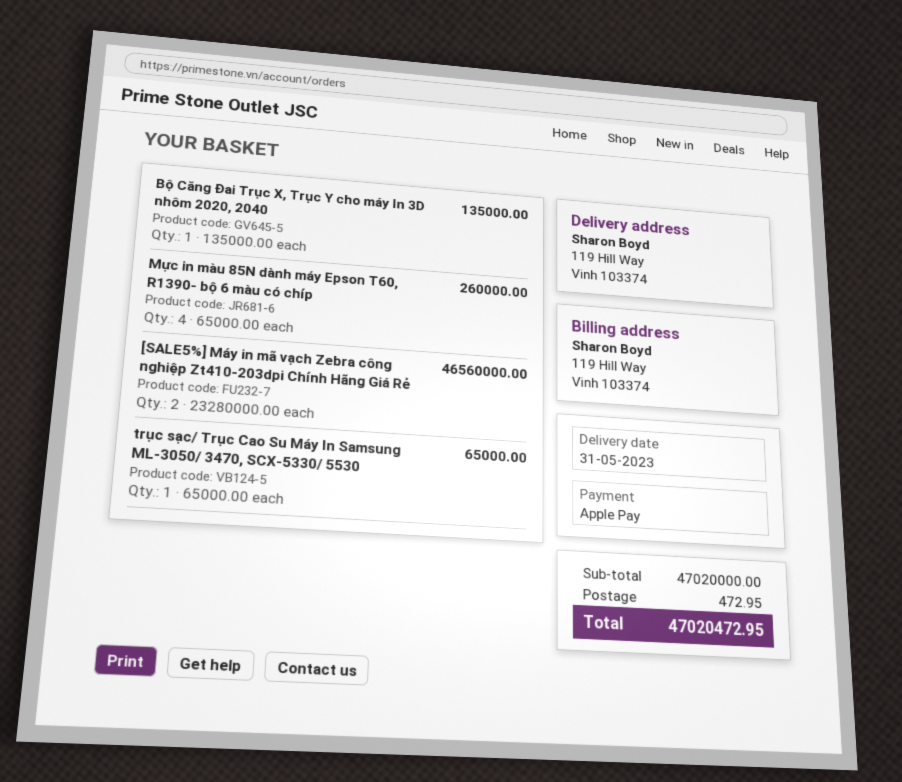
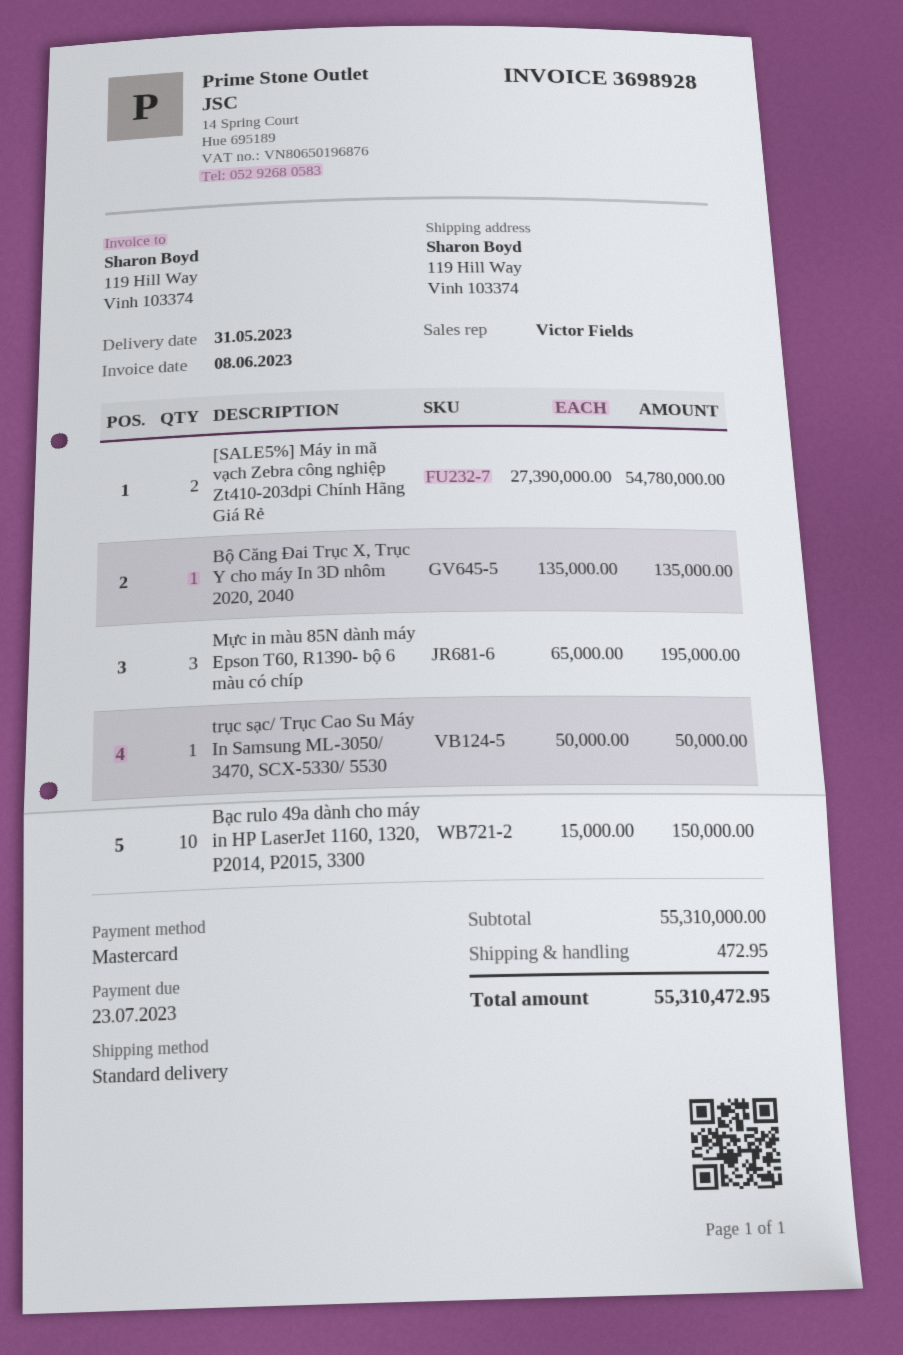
payment method: Apple Pay -> Mastercard
Mực in màu 85N dành máy Epson T60, R1390- bộ 6 màu có chíp: 4 x 65000.00 = 260000.00 -> 3 x 65000.00 = 195000.00
[SALE5%] Máy in mã vạch Zebra công nghiệp Zt410-203dpi Chính Hãng Giá Rẻ: 2 x 23280000.00 = 46560000.00 -> 2 x 27390000.00 = 54780000.00
trục sạc/ Trục Cao Su Máy In Samsung ML-3050/ 3470, SCX-5330/ 5530: 1 x 65000.00 = 65000.00 -> 1 x 50000.00 = 50000.00
Bạc rulo 49a dành cho máy in HP LaserJet 1160, 1320, P2014, P2015, 3300: none -> 10 x 15000.00 = 150000.00
subtotal: 47020000.00 -> 55310000.00
total: 47020472.95 -> 55310472.95

